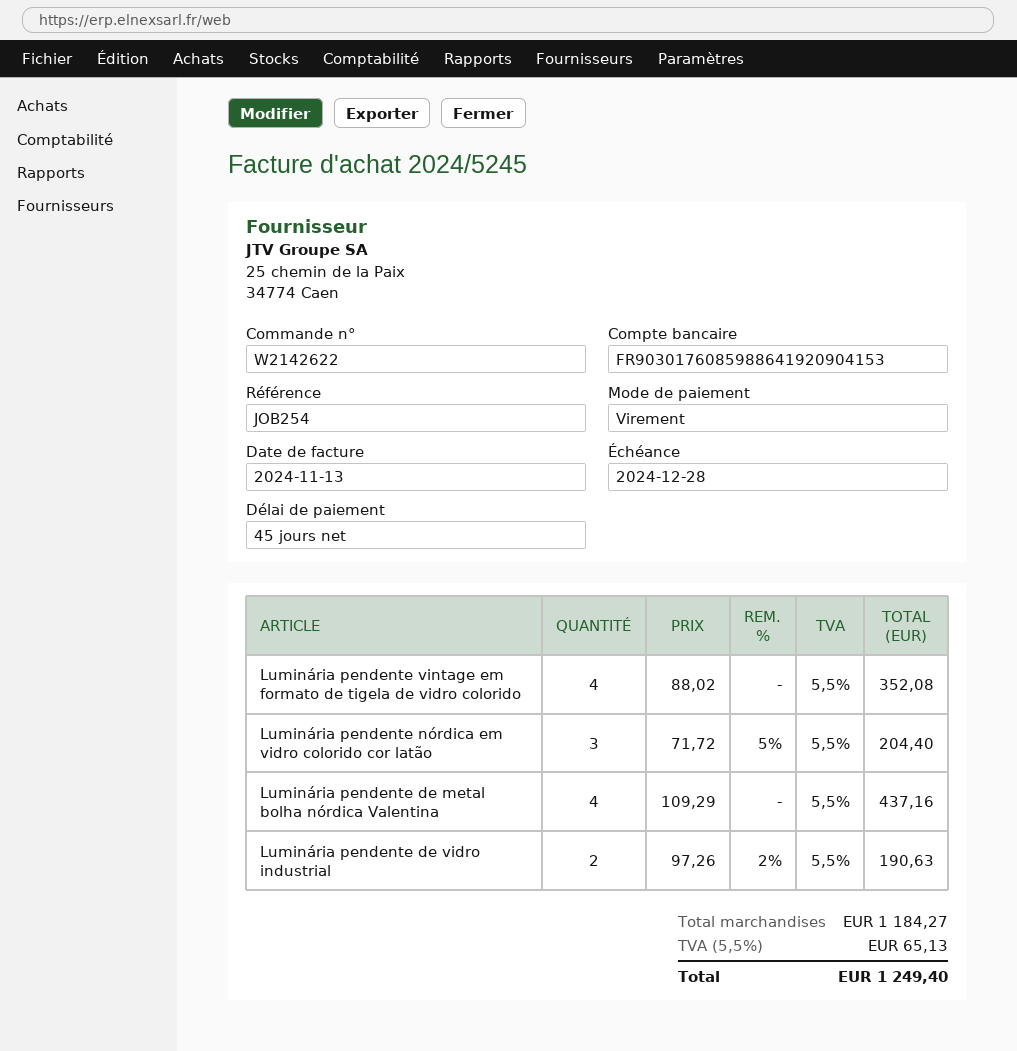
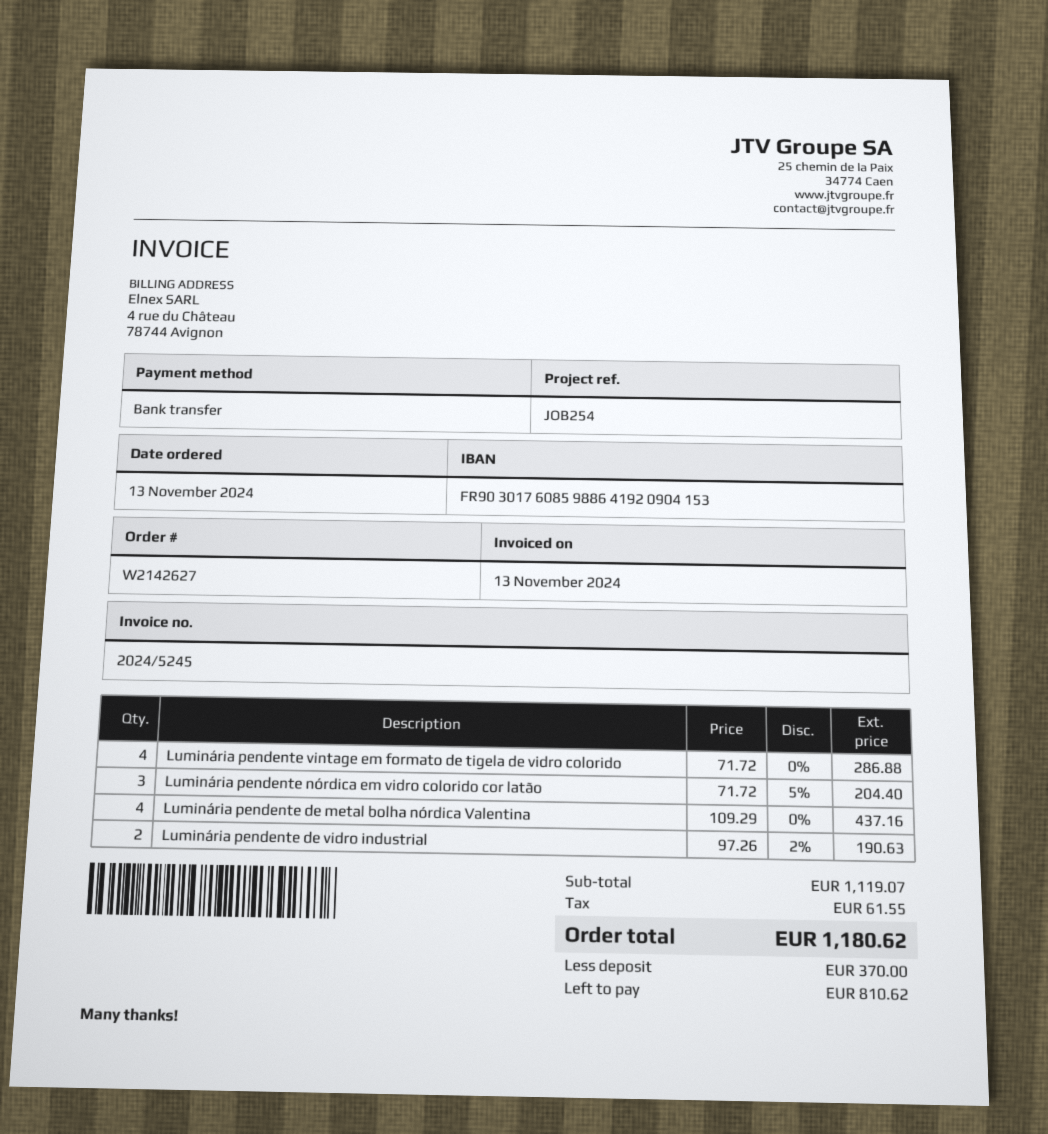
order number: W2142622 -> W2142627
Luminária pendente vintage em formato de tigela de vidro colorido: 4 x 88.02 = 352.08 -> 4 x 71.72 = 286.88
subtotal: 1184.27 -> 1119.07
tax: 65.13 -> 61.55
total: 1249.40 -> 1180.62

